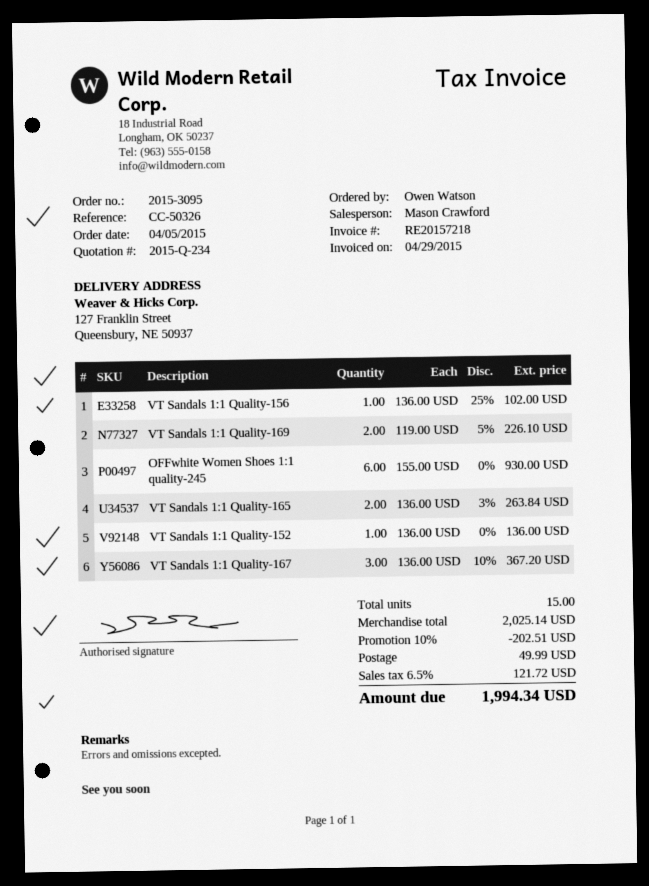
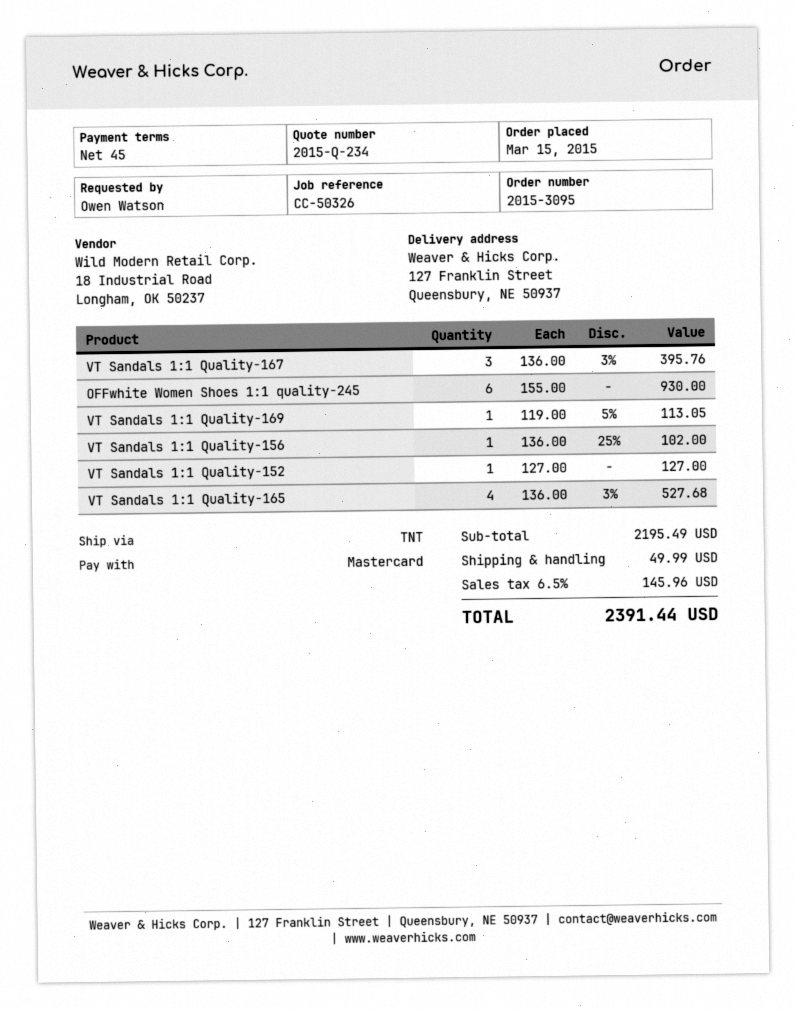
order date: 2015-04-05 -> 2015-03-15
VT Sandals 1:1 Quality-169: 2 x 119.00 - 5% = 226.10 -> 1 x 119.00 - 5% = 113.05
VT Sandals 1:1 Quality-165: 2 x 136.00 - 3% = 263.84 -> 4 x 136.00 - 3% = 527.68
VT Sandals 1:1 Quality-152: 1 x 136.00 = 136.00 -> 1 x 127.00 = 127.00
VT Sandals 1:1 Quality-167: 3 x 136.00 - 10% = 367.20 -> 3 x 136.00 - 3% = 395.76
subtotal: 2025.14 -> 2195.49
discount: 10% = 202.51 -> none
tax: 6.5% = 121.72 -> 6.5% = 145.96
total: 1994.34 -> 2391.44

